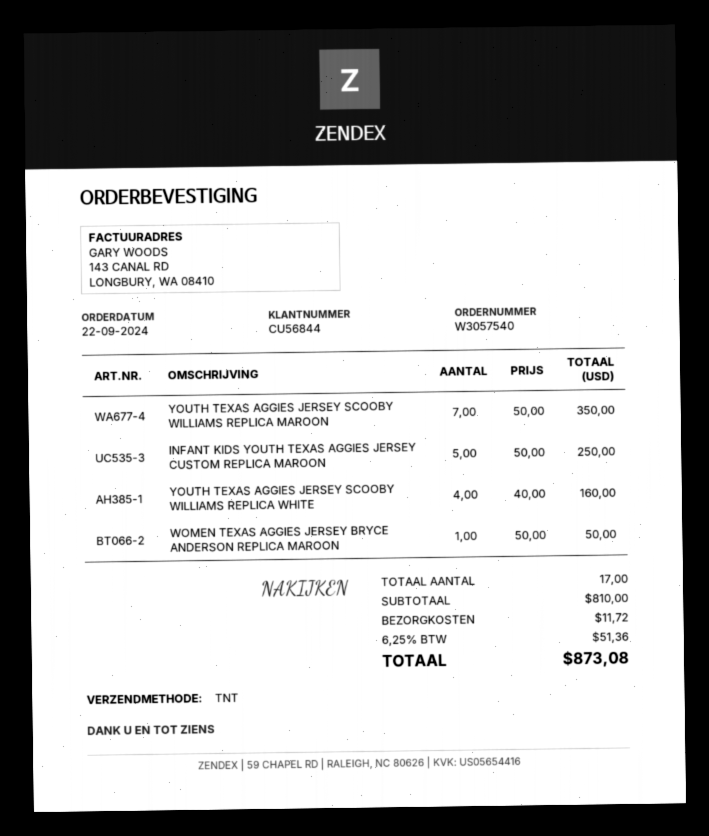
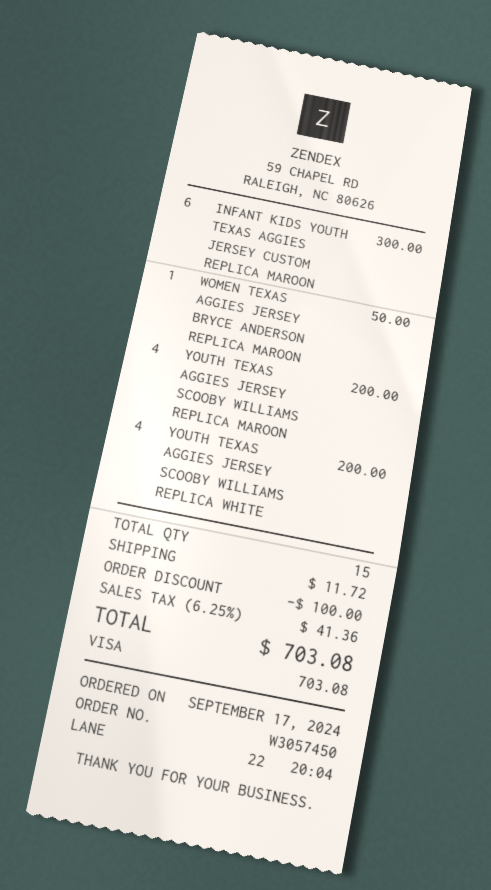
order number: W3057540 -> W3057450
order date: 2024-09-22 -> 2024-09-17
YOUTH TEXAS AGGIES JERSEY SCOOBY WILLIAMS REPLICA MAROON: 7 for 350.00 -> 4 for 200.00
INFANT KIDS YOUTH TEXAS AGGIES JERSEY CUSTOM REPLICA MAROON: 5 for 250.00 -> 6 for 300.00
YOUTH TEXAS AGGIES JERSEY SCOOBY WILLIAMS REPLICA WHITE: 4 for 160.00 -> 4 for 200.00
total quantity: 17 -> 15
discount: none -> 100.00
tax: 6.25% = 51.36 -> 6.25% = 41.36
total: 873.08 -> 703.08

